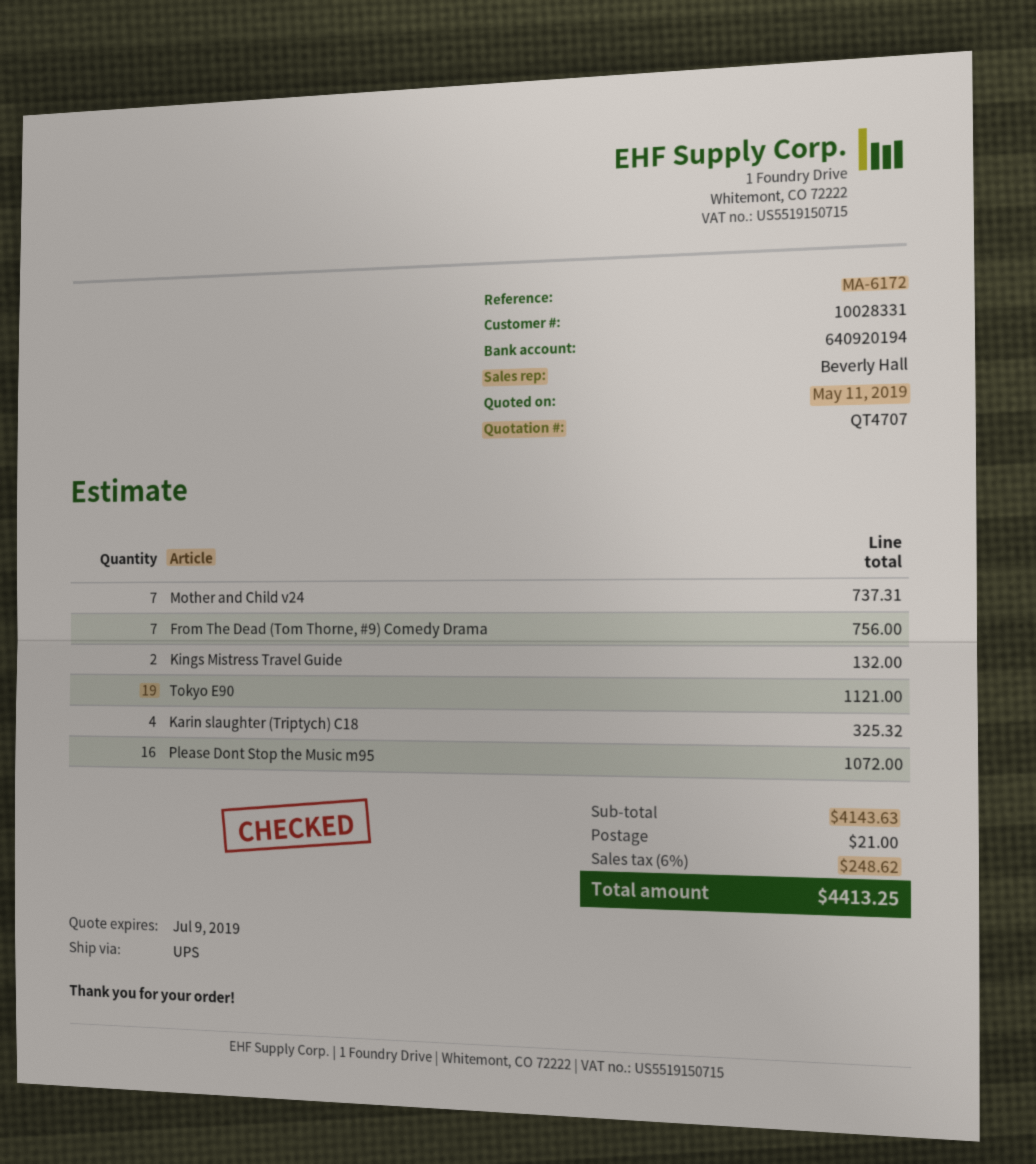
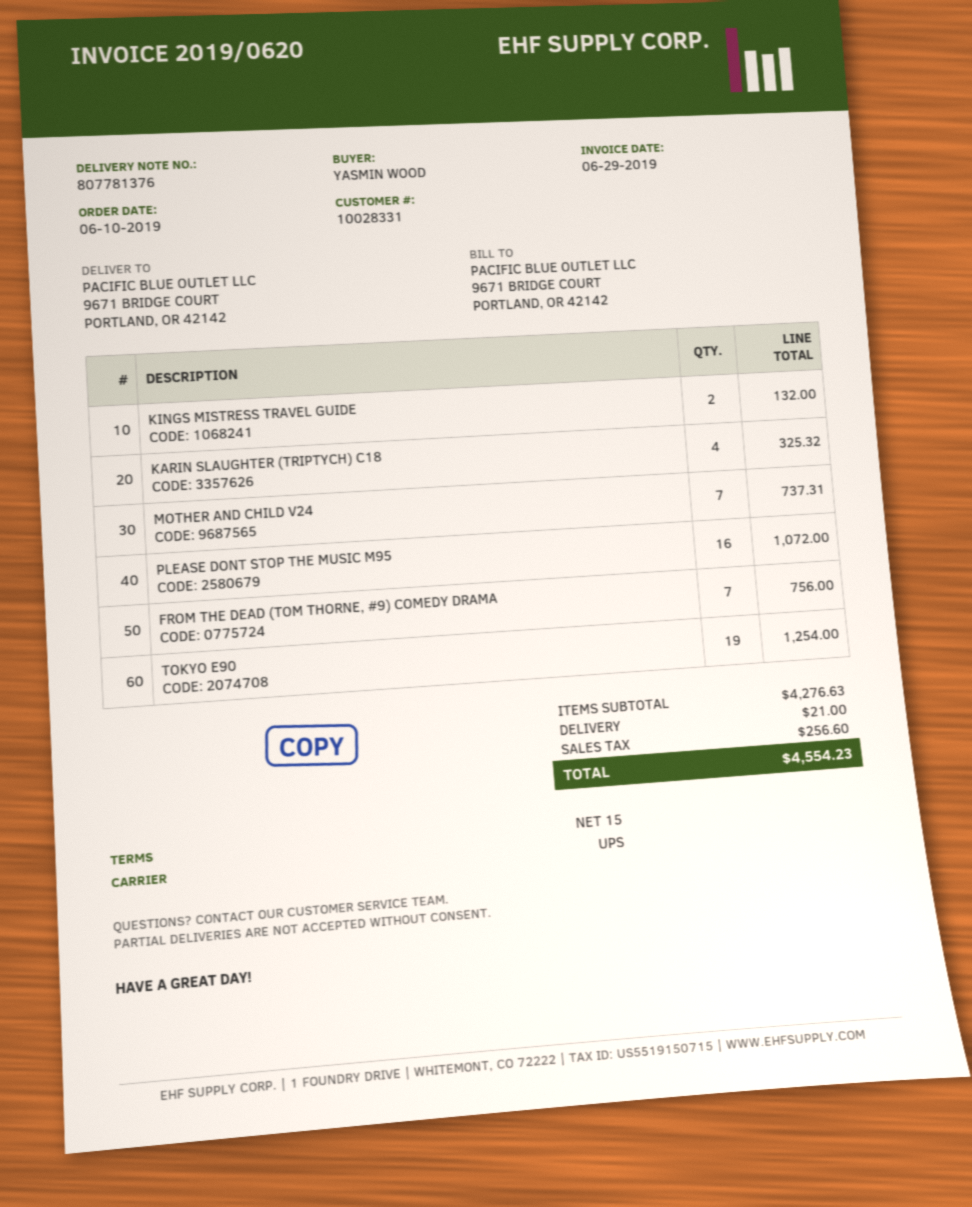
Tokyo E90: 19 for 1121.00 -> 19 for 1254.00
subtotal: 4143.63 -> 4276.63
tax: 248.62 -> 256.60
total: 4413.25 -> 4554.23

